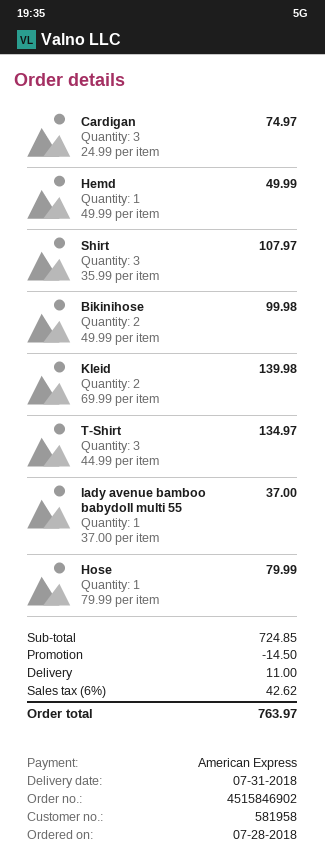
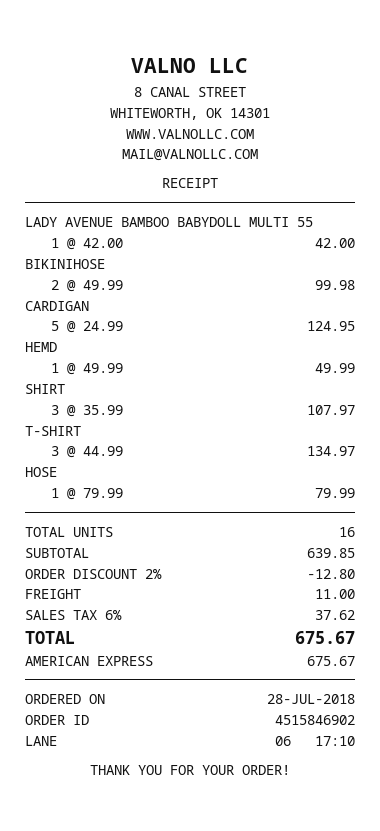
Cardigan: 3 x 24.99 = 74.97 -> 5 x 24.99 = 124.95
Kleid: 2 x 69.99 = 139.98 -> none
lady avenue bamboo babydoll multi 55: 1 x 37.00 = 37.00 -> 1 x 42.00 = 42.00
subtotal: 724.85 -> 639.85
discount: 14.50 -> 12.80
tax: 6% = 42.62 -> 6% = 37.62
total: 763.97 -> 675.67

